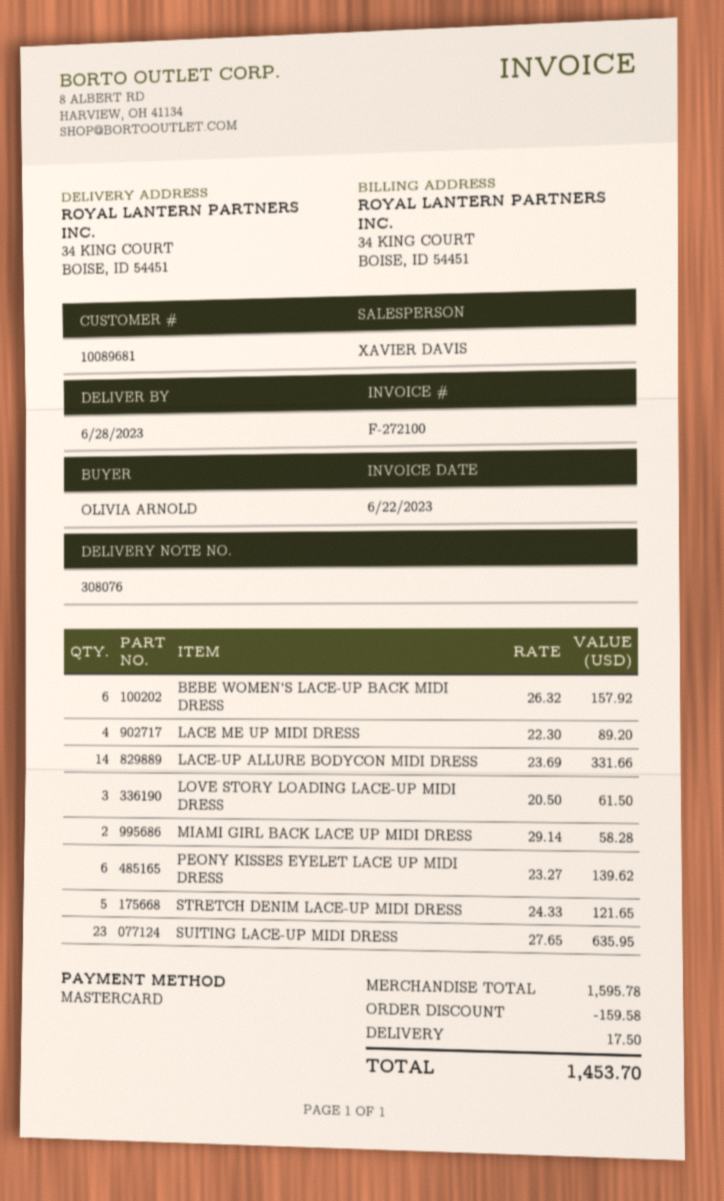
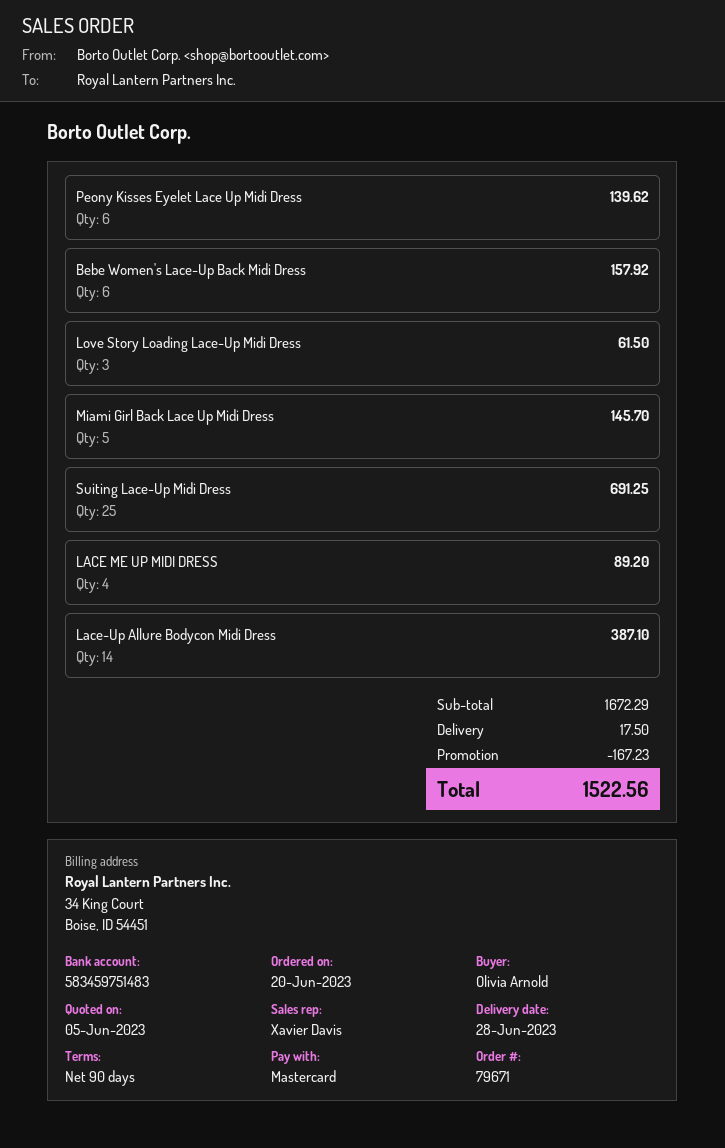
LACE-UP ALLURE BODYCON MIDI DRESS: 14 for 331.66 -> 14 for 387.10
MIAMI GIRL BACK LACE UP MIDI DRESS: 2 for 58.28 -> 5 for 145.70
STRETCH DENIM LACE-UP MIDI DRESS: 5 for 121.65 -> none
SUITING LACE-UP MIDI DRESS: 23 for 635.95 -> 25 for 691.25
subtotal: 1595.78 -> 1672.29
discount: 159.58 -> 167.23
total: 1453.70 -> 1522.56

